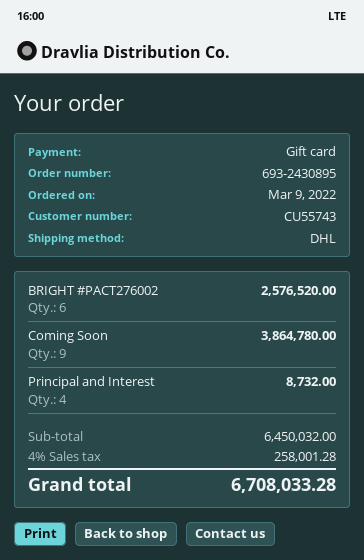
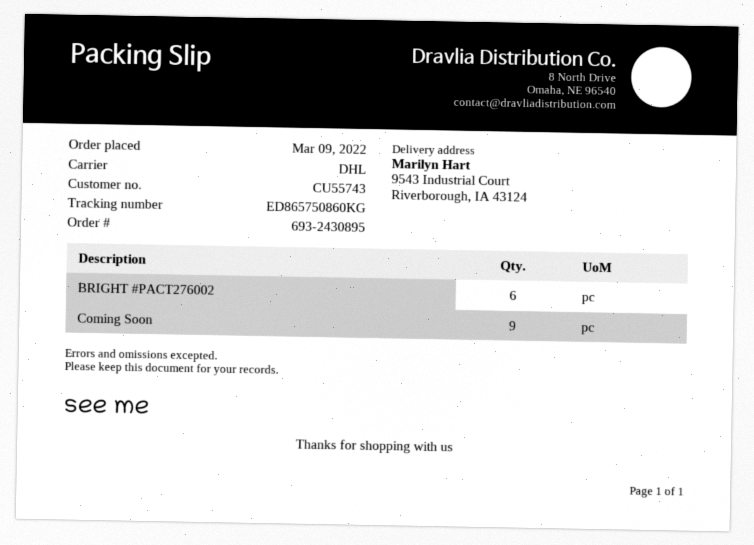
Principal and Interest: 4 -> none

